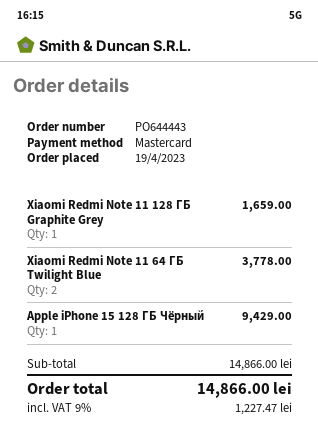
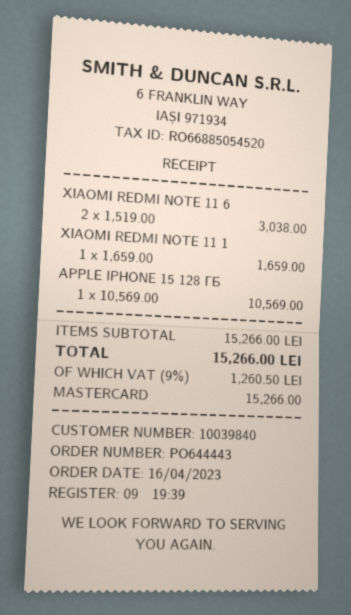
order date: 2023-04-19 -> 2023-04-16
Xiaomi Redmi Note 11 64 ГБ Twilight Blue: 2 for 3778.00 -> 2 for 3038.00
Apple iPhone 15 128 ГБ Чёрный: 1 for 9429.00 -> 1 for 10569.00
subtotal: 14866.00 -> 15266.00
tax: 9% = 1227.47 -> 9% = 1260.50
total: 14866.00 -> 15266.00

